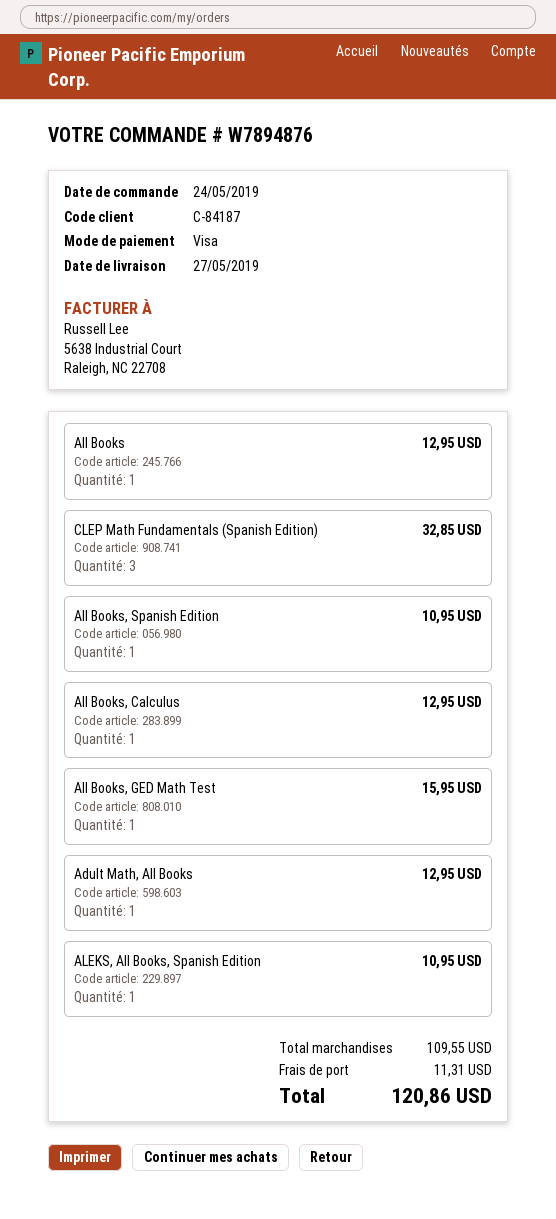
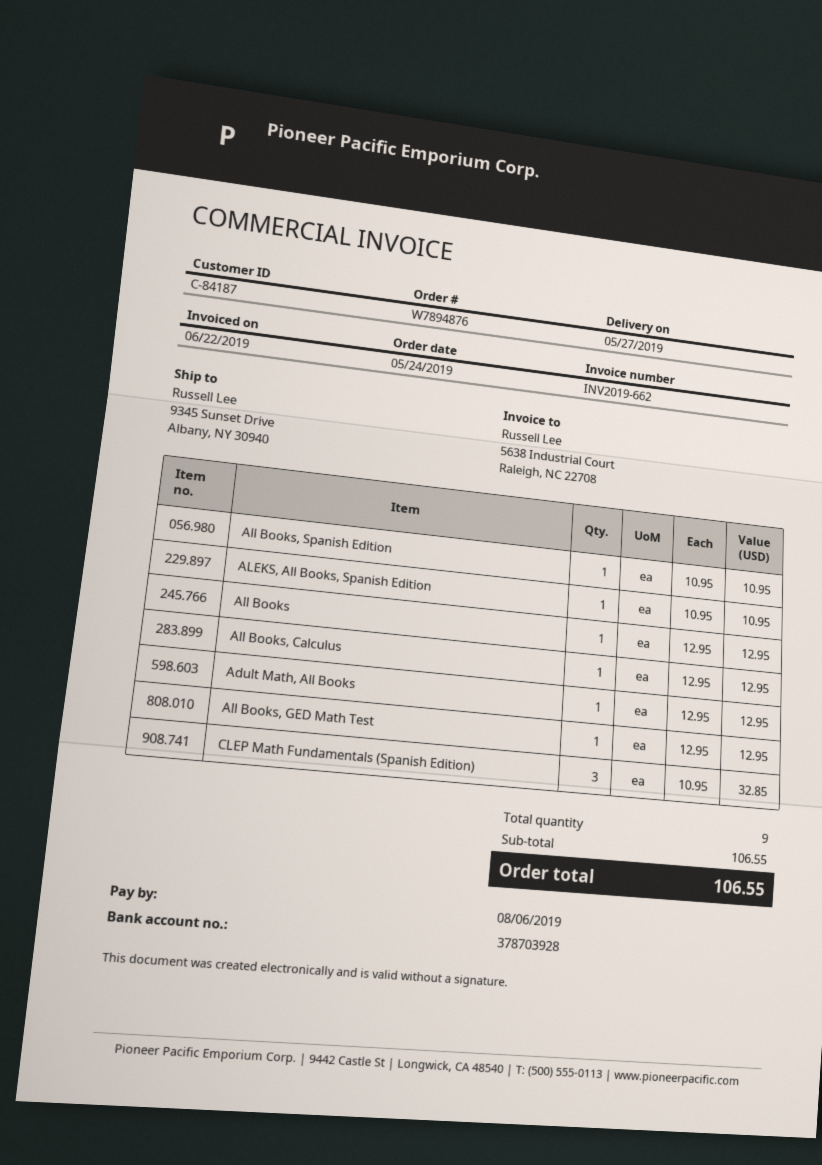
All Books, GED Math Test: 1 for 15.95 -> 1 for 12.95
subtotal: 109.55 -> 106.55
shipping: 11.31 -> none
total: 120.86 -> 106.55

